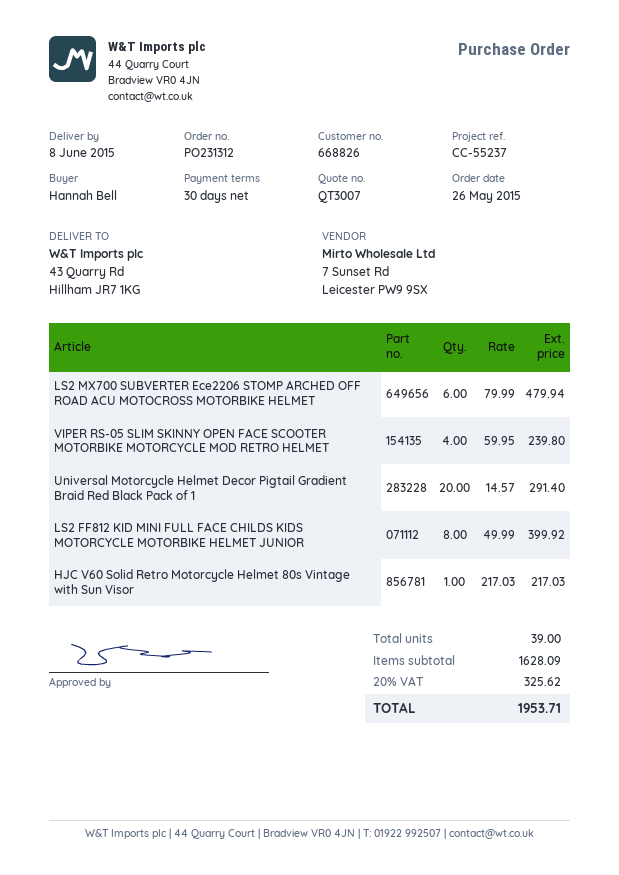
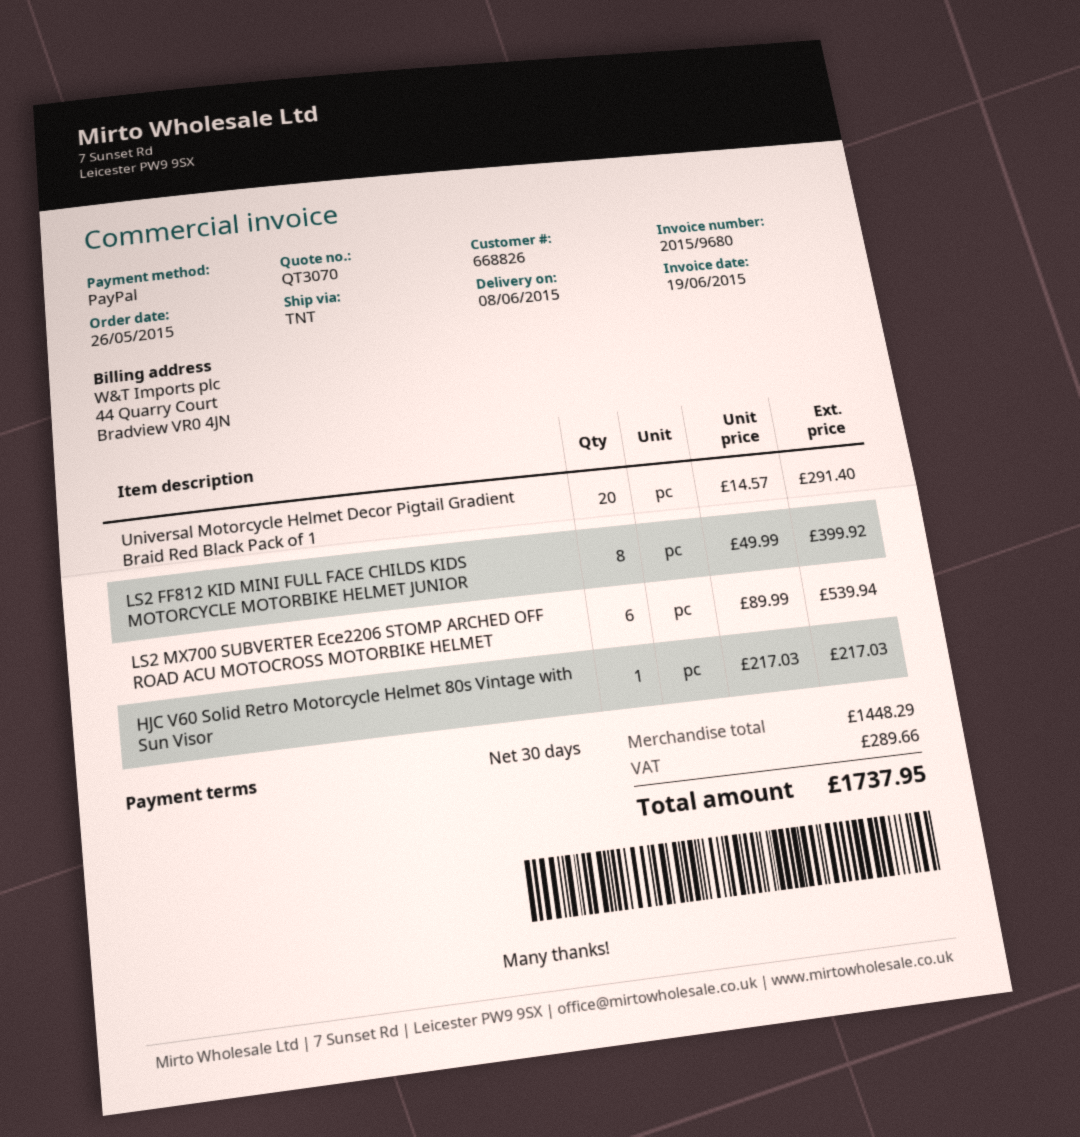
quote number: QT3007 -> QT3070
LS2 MX700 SUBVERTER Ece2206 STOMP ARCHED OFF ROAD ACU MOTOCROSS MOTORBIKE HELMET: 6 x 79.99 = 479.94 -> 6 x 89.99 = 539.94
VIPER RS-05 SLIM SKINNY OPEN FACE SCOOTER MOTORBIKE MOTORCYCLE MOD RETRO HELMET: 4 x 59.95 = 239.80 -> none
subtotal: 1628.09 -> 1448.29
tax: 325.62 -> 289.66
total: 1953.71 -> 1737.95

